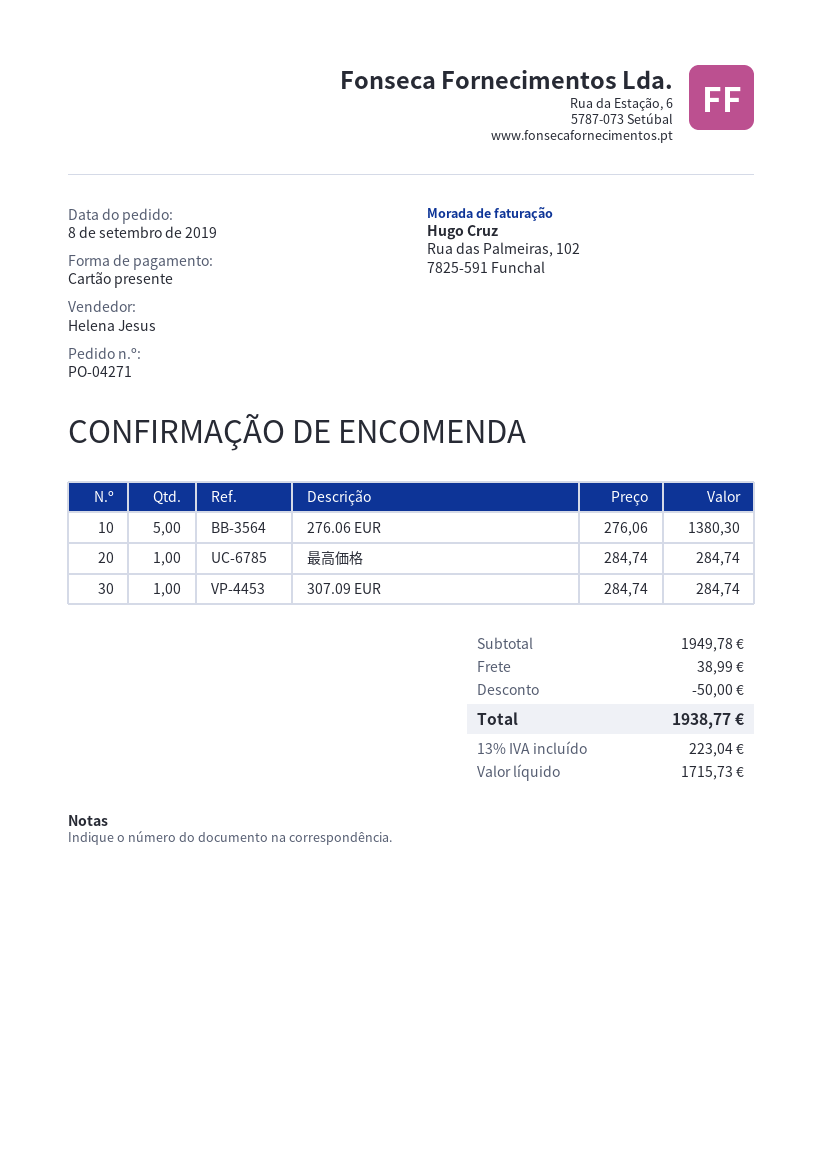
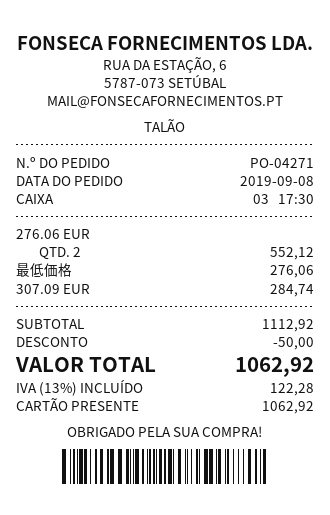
276.06 EUR: 5 for 1380.30 -> 2 for 552.12
最高価格: 1 for 284.74 -> none
最低価格: none -> 1 for 276.06
subtotal: 1949.78 -> 1112.92
shipping: 38.99 -> none
tax: 13% = 223.04 -> 13% = 122.28
total: 1938.77 -> 1062.92

